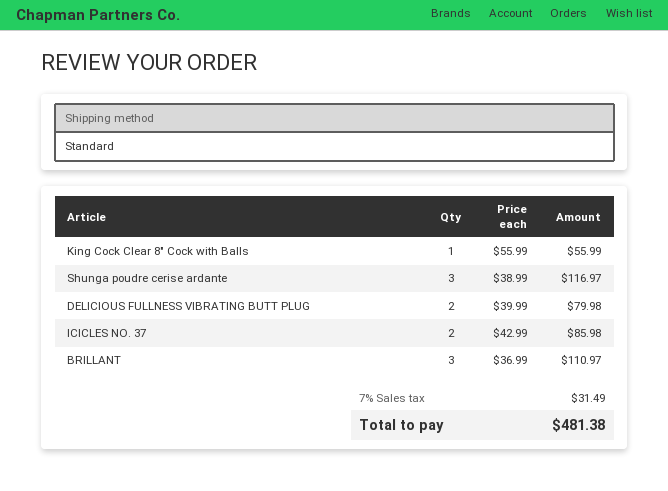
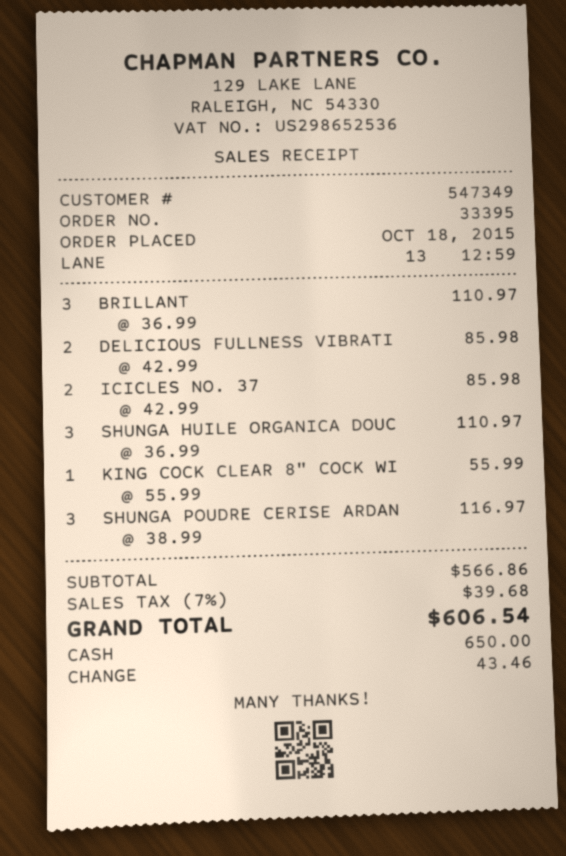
DELICIOUS FULLNESS VIBRATING BUTT PLUG: 2 x 39.99 = 79.98 -> 2 x 42.99 = 85.98
SHUNGA HUILE ORGANICA DOUC: none -> 3 x 36.99 = 110.97
tax: 7% = 31.49 -> 7% = 39.68
total: 481.38 -> 606.54

